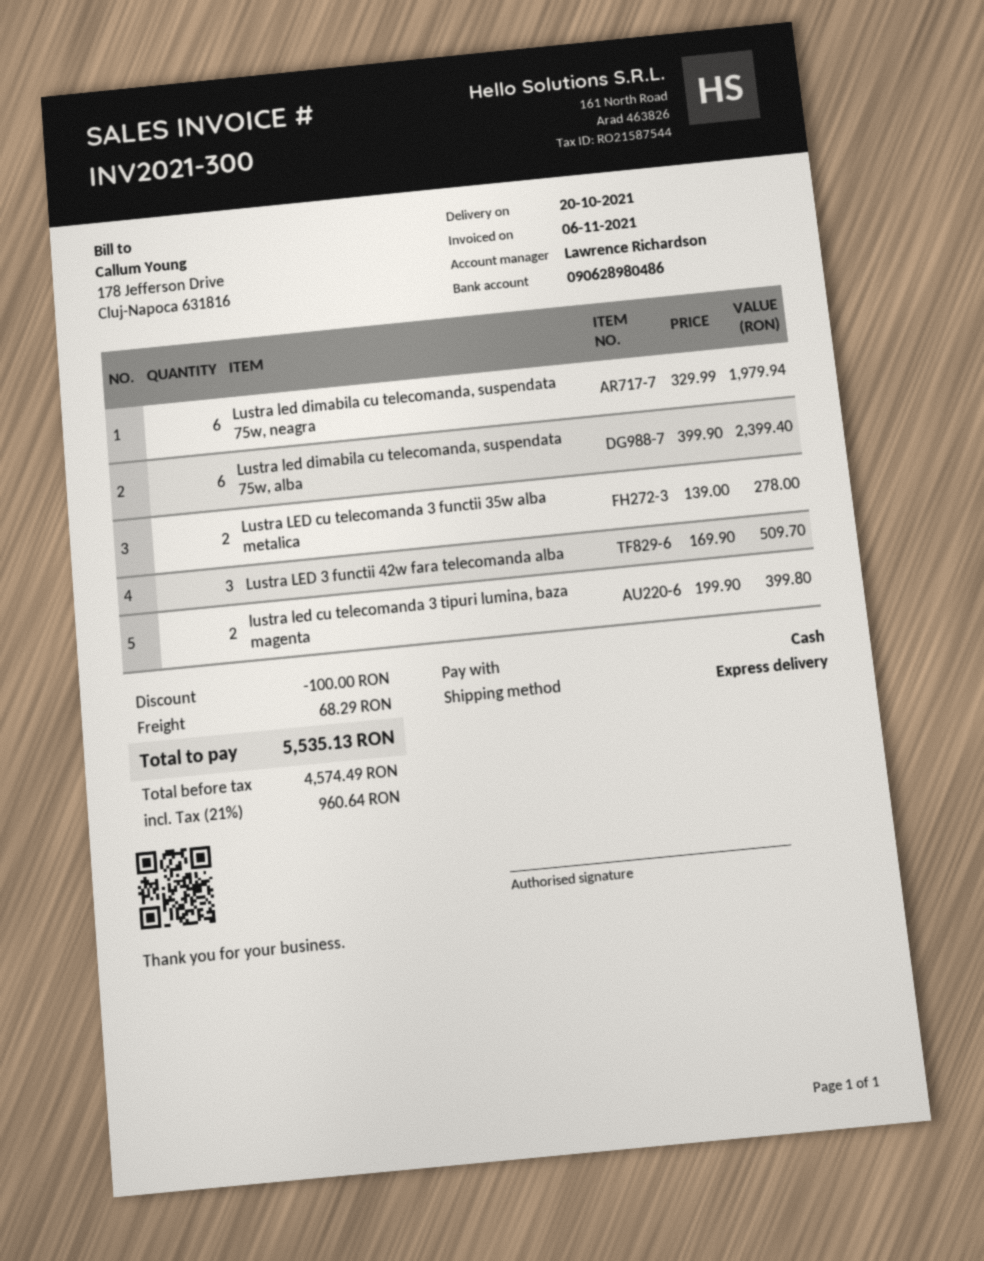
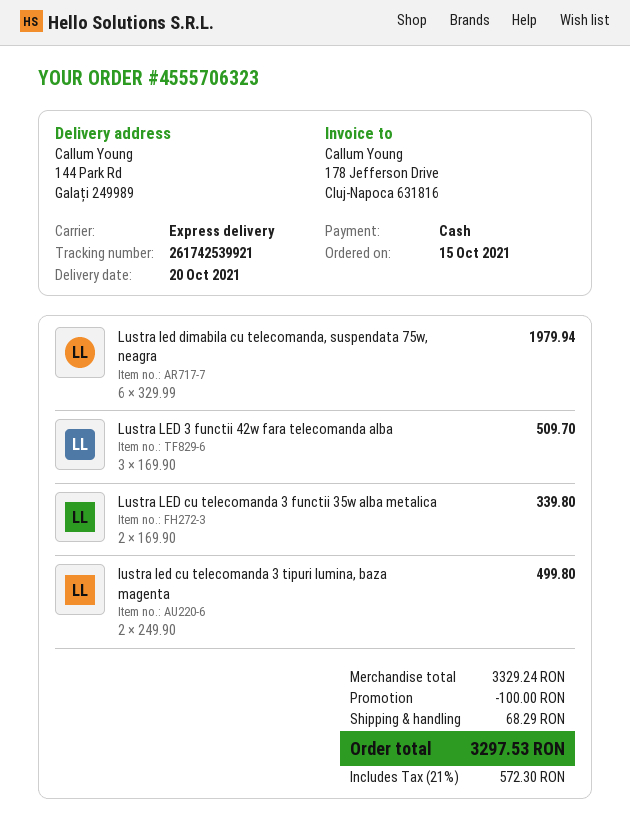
Lustra led dimabila cu telecomanda, suspendata 75w, alba: 6 x 399.90 = 2399.40 -> none
Lustra LED cu telecomanda 3 functii 35w alba metalica: 2 x 139.00 = 278.00 -> 2 x 169.90 = 339.80
lustra led cu telecomanda 3 tipuri lumina, baza magenta: 2 x 199.90 = 399.80 -> 2 x 249.90 = 499.80
tax: 21% = 960.64 -> 21% = 572.30
total: 5535.13 -> 3297.53

